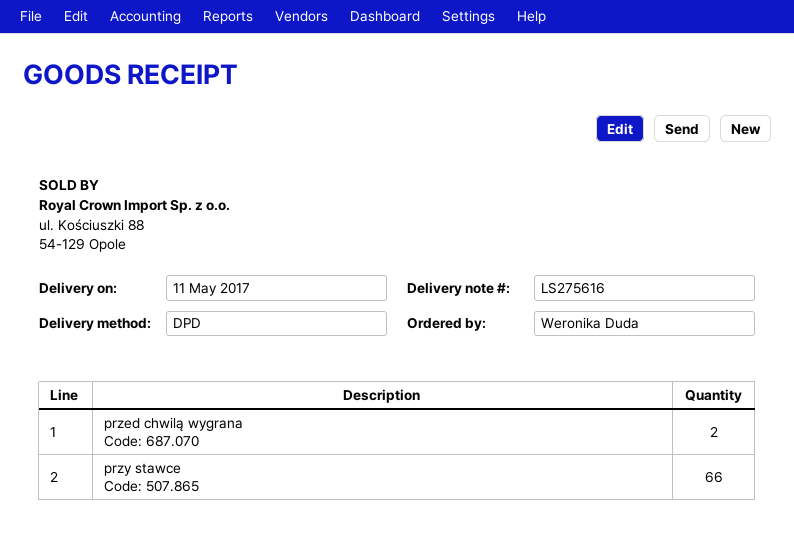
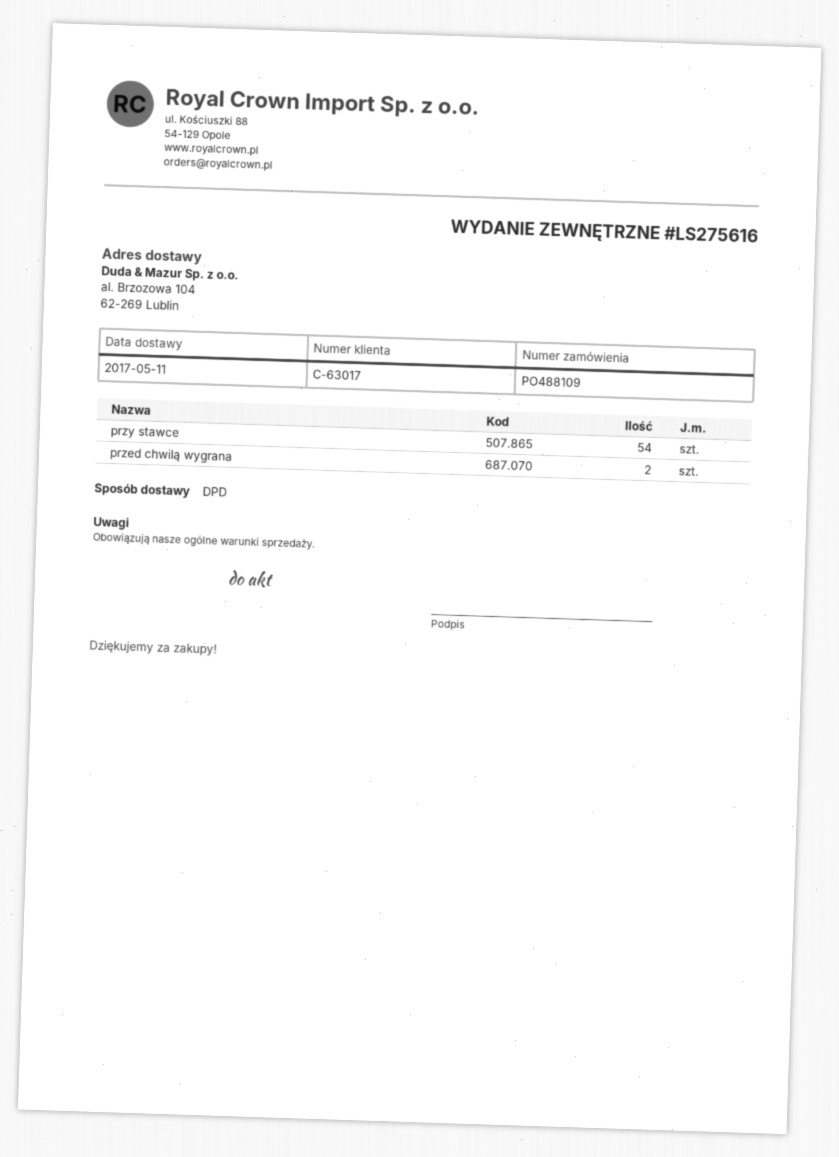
przy stawce: 66 -> 54

